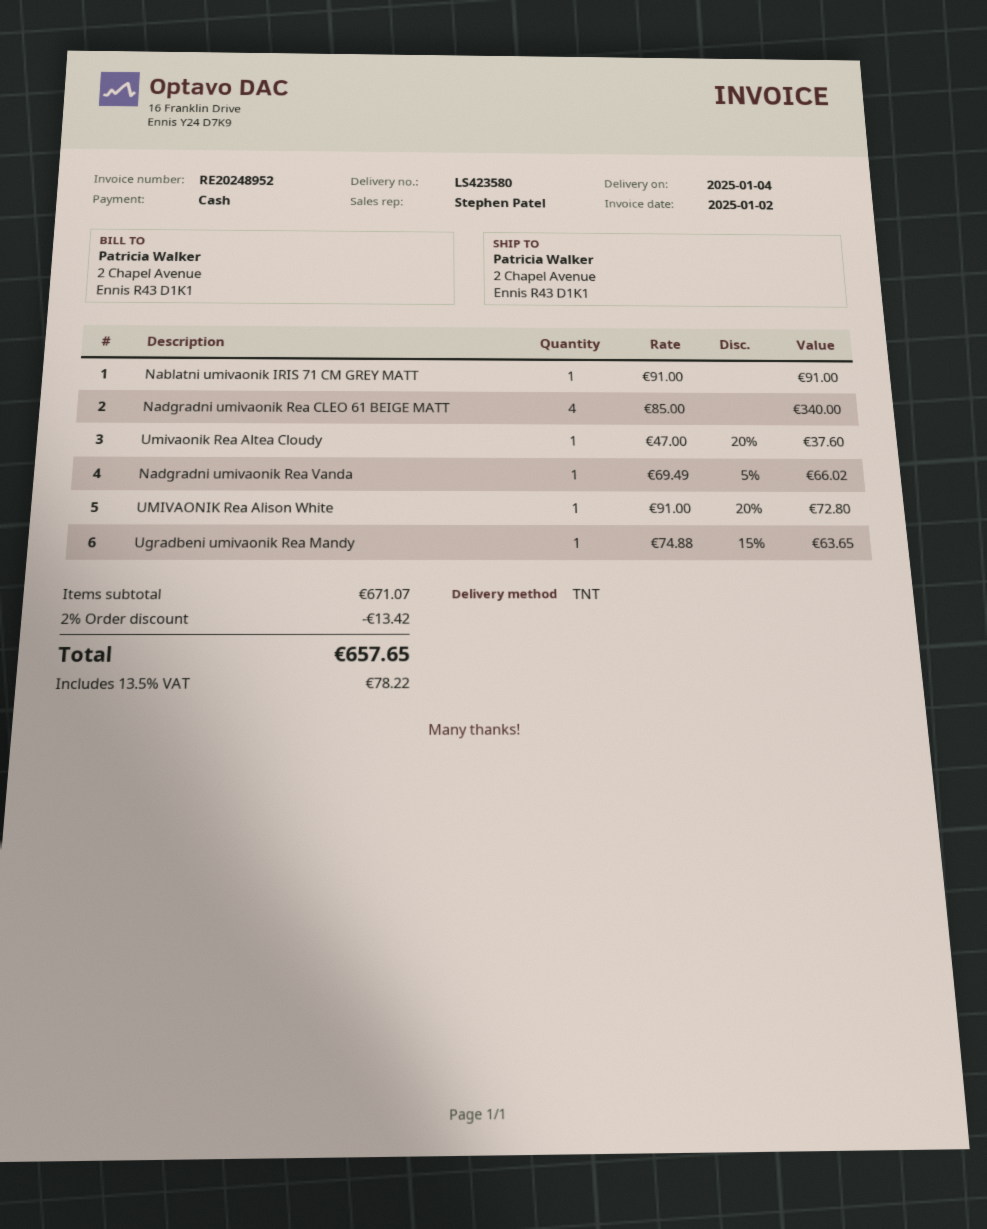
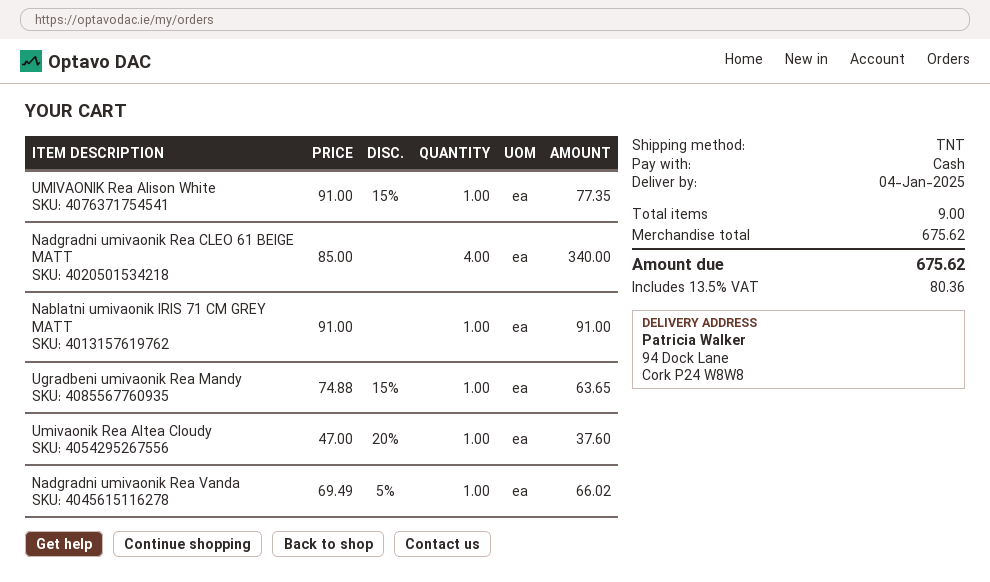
ship to: 2 Chapel Avenue, Ennis R43 D1K1 -> 94 Dock Lane, Cork P24 W8W8
UMIVAONIK Rea Alison White: 1 x 91.00 - 20% = 72.80 -> 1 x 91.00 - 15% = 77.35
subtotal: 671.07 -> 675.62
discount: 2% = 13.42 -> none
tax: 13.5% = 78.22 -> 13.5% = 80.36
total: 657.65 -> 675.62

